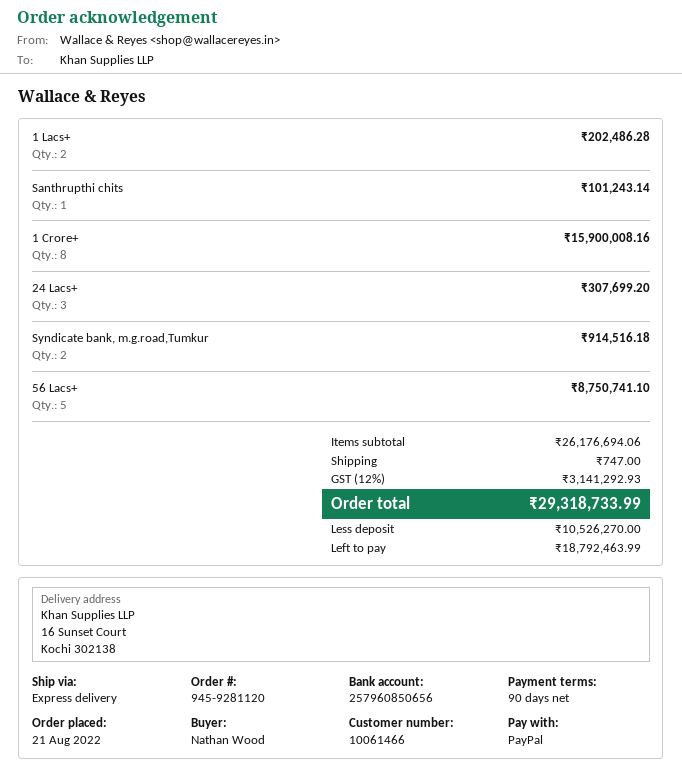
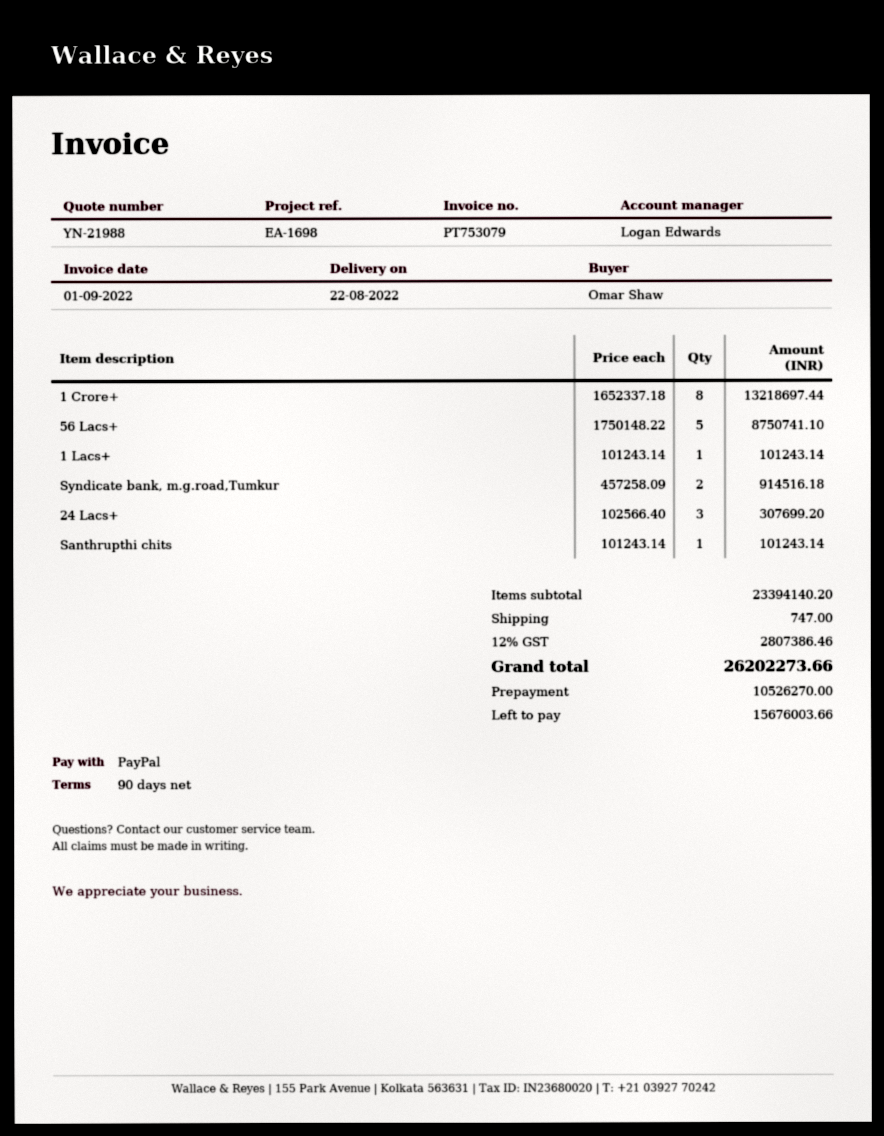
ordered by: Nathan Wood -> Omar Shaw
1 Lacs+: 2 for 202486.28 -> 1 for 101243.14
1 Crore+: 8 for 15900008.16 -> 8 for 13218697.44
subtotal: 26176694.06 -> 23394140.20
tax: 12% = 3141292.93 -> 12% = 2807386.46
total: 29318733.99 -> 26202273.66
balance: 18792463.99 -> 15676003.66

